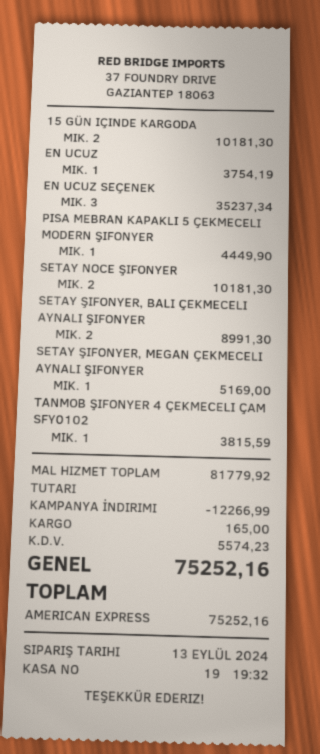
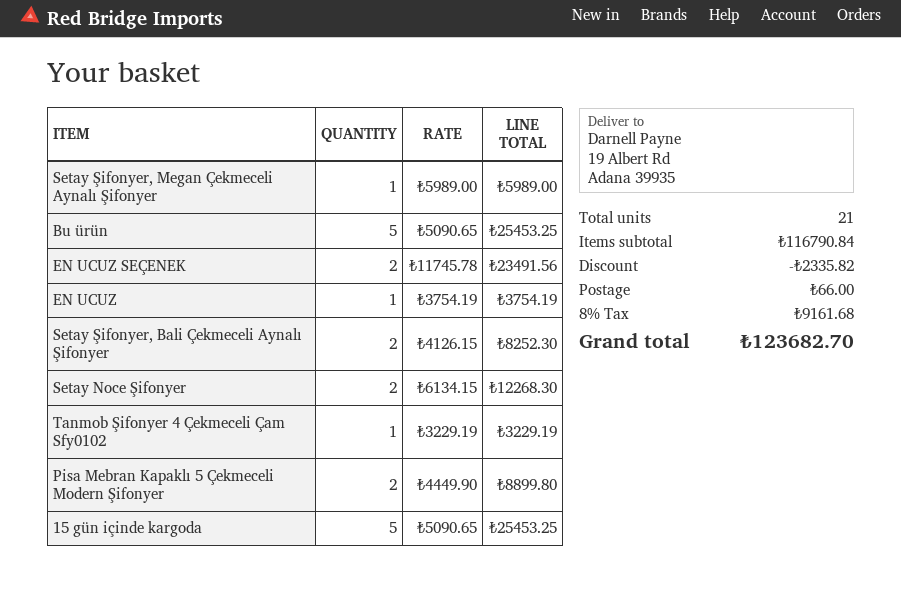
15 GÜN IÇINDE KARGODA: 2 for 10181.30 -> 5 for 25453.25
EN UCUZ SEÇENEK: 3 for 35237.34 -> 2 for 23491.56
PISA MEBRAN KAPAKLI 5 ÇEKMECELI MODERN ŞIFONYER: 1 for 4449.90 -> 2 for 8899.80
SETAY NOCE ŞIFONYER: 2 for 10181.30 -> 2 for 12268.30
SETAY ŞIFONYER, BALI ÇEKMECELI AYNALI ŞIFONYER: 2 for 8991.30 -> 2 for 8252.30
SETAY ŞIFONYER, MEGAN ÇEKMECELI AYNALI ŞIFONYER: 1 for 5169.00 -> 1 for 5989.00
TANMOB ŞIFONYER 4 ÇEKMECELI ÇAM SFY0102: 1 for 3815.59 -> 1 for 3229.19
Bu ürün: none -> 5 for 25453.25
subtotal: 81779.92 -> 116790.84
discount: 12266.99 -> 2335.82
shipping: 165.00 -> 66.00
tax: 5574.23 -> 9161.68
total: 75252.16 -> 123682.70

